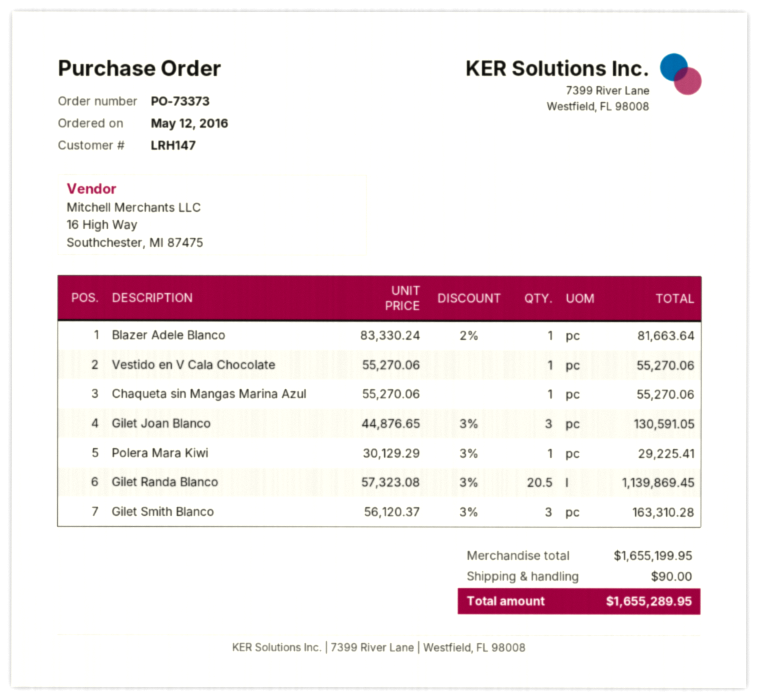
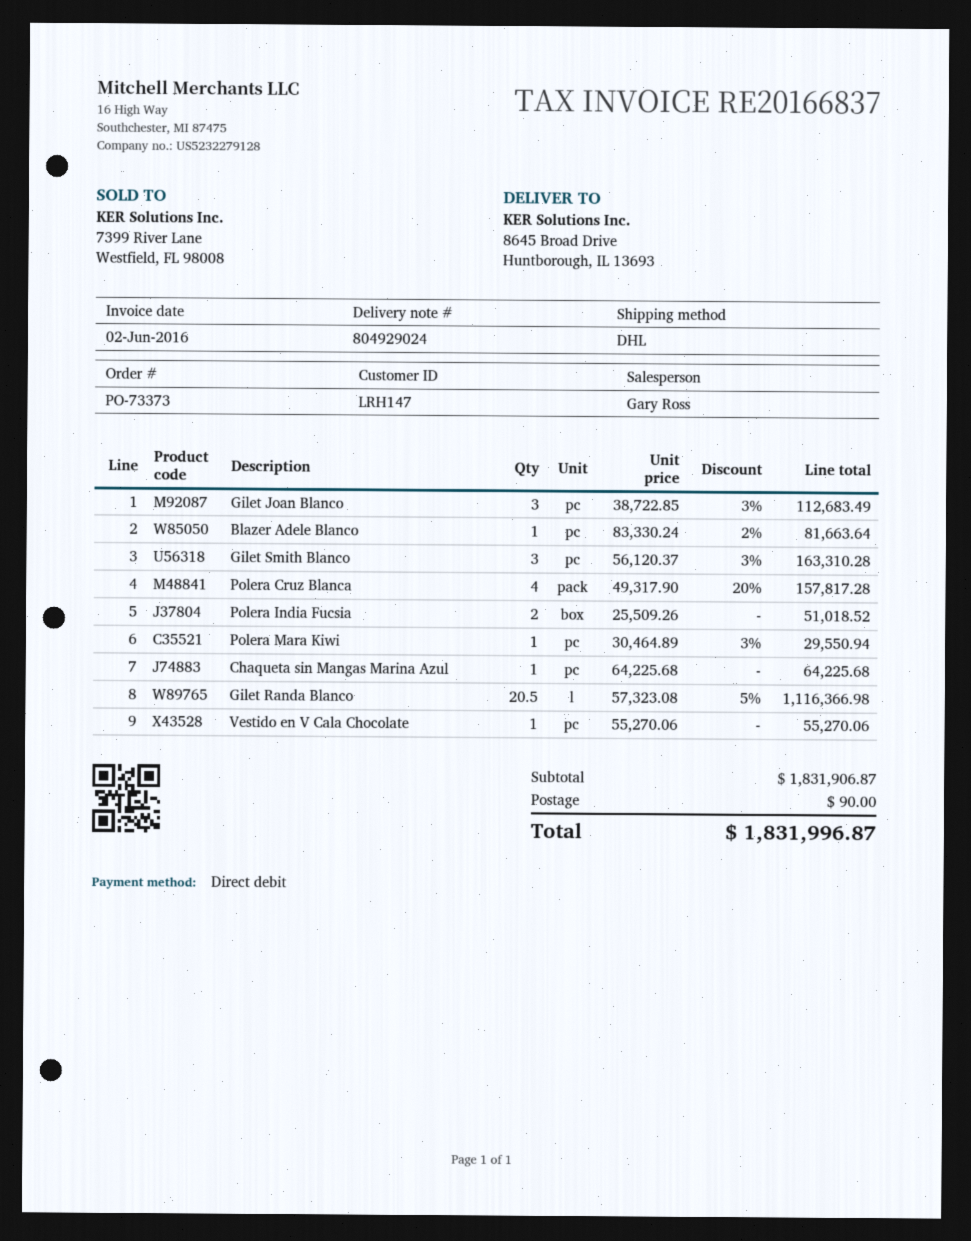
Chaqueta sin Mangas Marina Azul: 1 x 55270.06 = 55270.06 -> 1 x 64225.68 = 64225.68
Gilet Joan Blanco: 3 x 44876.65 - 3% = 130591.05 -> 3 x 38722.85 - 3% = 112683.49
Polera Mara Kiwi: 1 x 30129.29 - 3% = 29225.41 -> 1 x 30464.89 - 3% = 29550.94
Gilet Randa Blanco: 20.5 x 57323.08 - 3% = 1139869.45 -> 20.5 x 57323.08 - 5% = 1116366.98
Polera Cruz Blanca: none -> 4 x 49317.90 - 20% = 157817.28
Polera India Fucsia: none -> 2 x 25509.26 = 51018.52
subtotal: 1655199.95 -> 1831906.87
total: 1655289.95 -> 1831996.87

